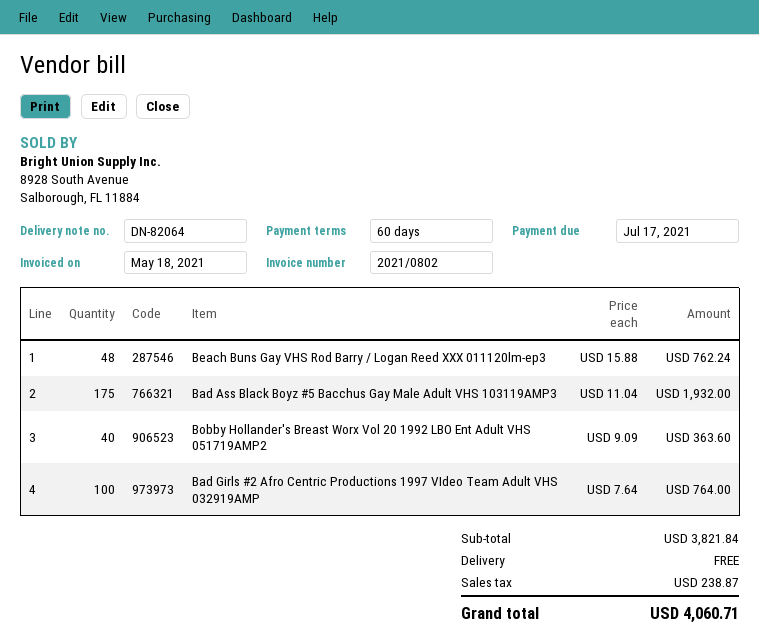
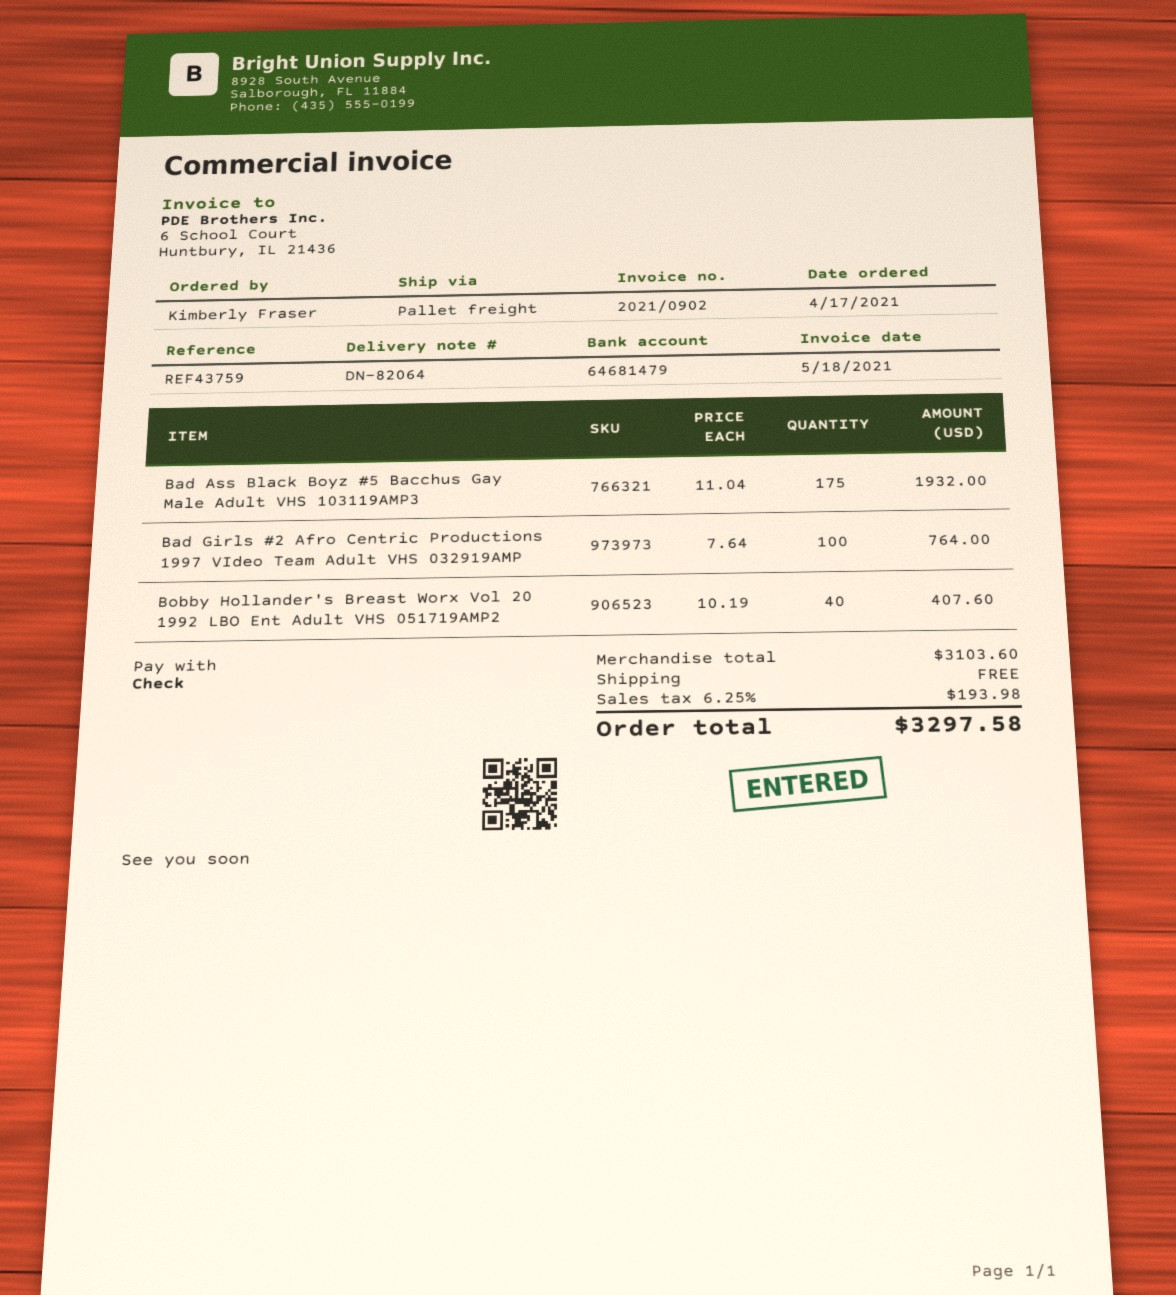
invoice number: 2021/0802 -> 2021/0902
Beach Buns Gay VHS Rod Barry / Logan Reed XXX 011120lm-ep3: 48 x 15.88 = 762.24 -> none
Bobby Hollander's Breast Worx Vol 20 1992 LBO Ent Adult VHS 051719AMP2: 40 x 9.09 = 363.60 -> 40 x 10.19 = 407.60
subtotal: 3821.84 -> 3103.60
tax: 238.87 -> 193.98
total: 4060.71 -> 3297.58

